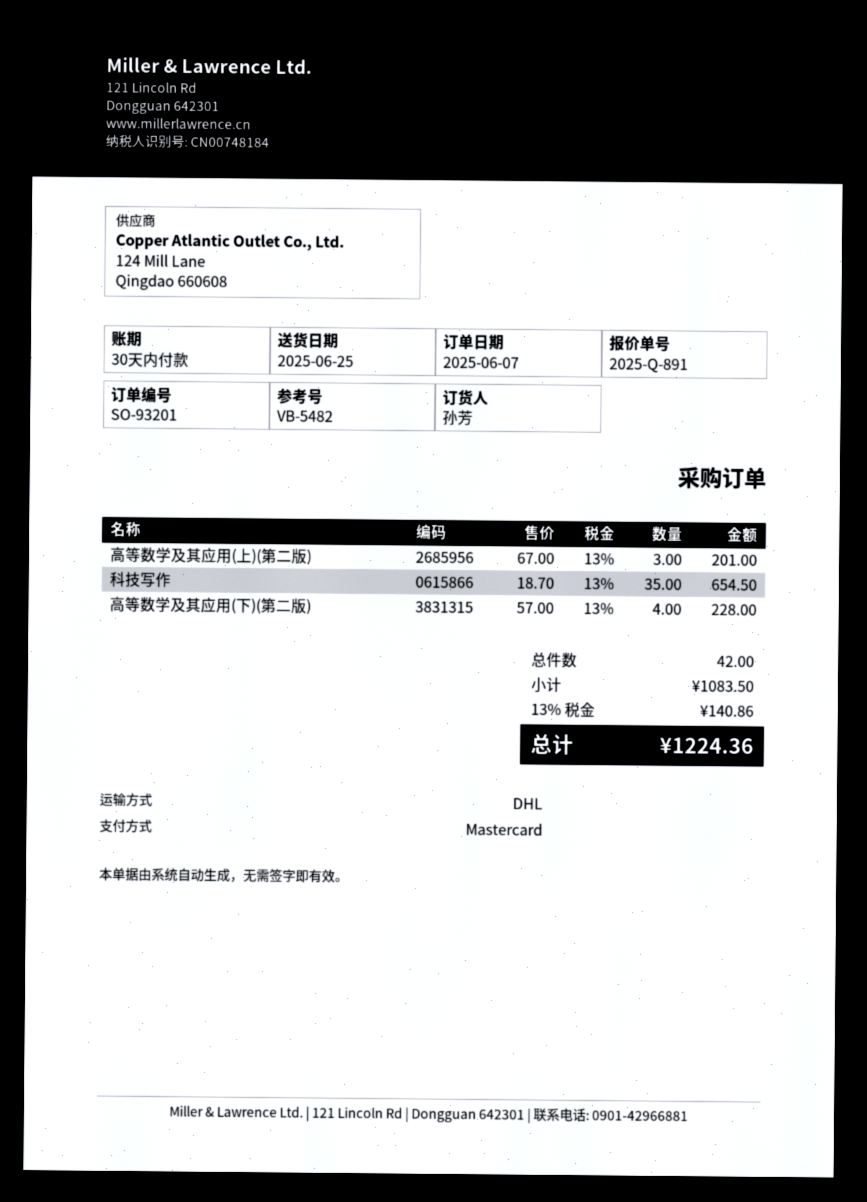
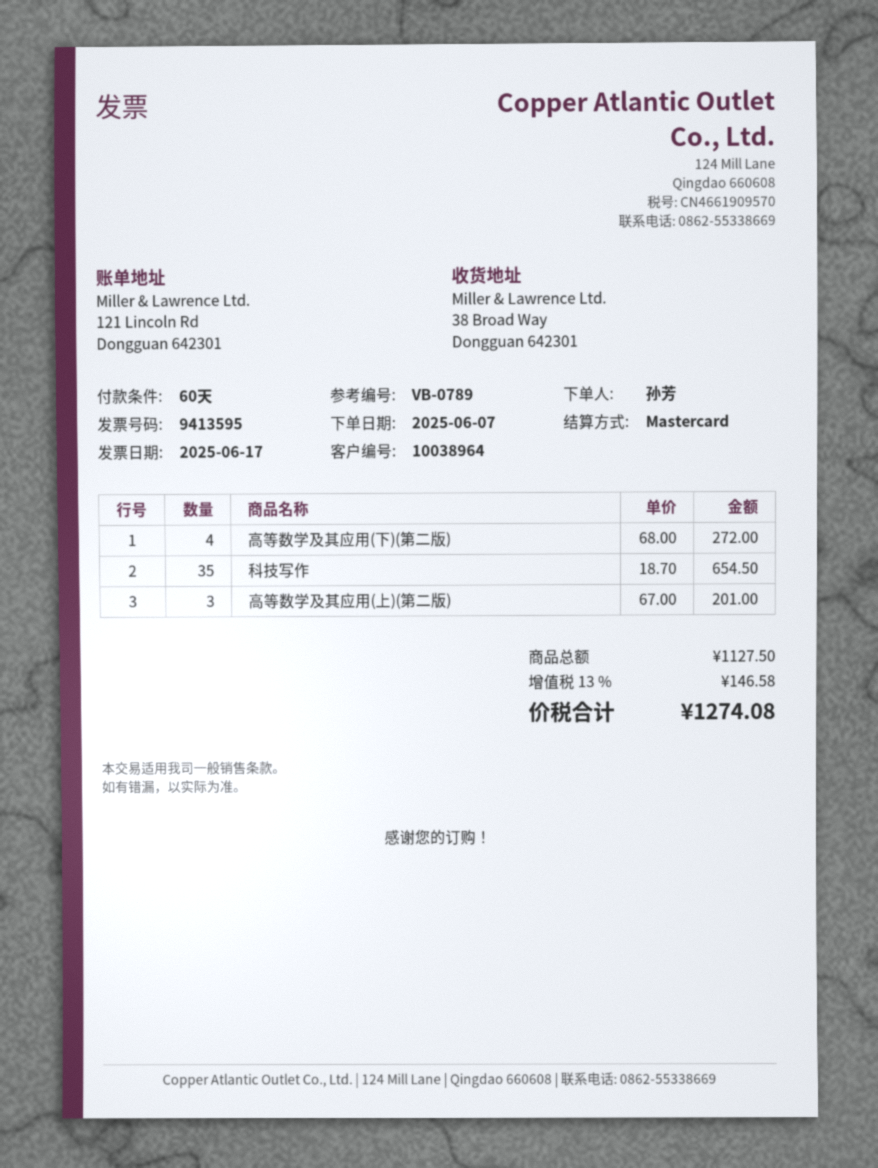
payment terms: 30 days -> 60 days
reference: VB-5482 -> VB-0789
高等数学及其应用(下)(第二版): 4 x 57.00 = 228.00 -> 4 x 68.00 = 272.00
subtotal: 1083.50 -> 1127.50
tax: 13% = 140.86 -> 13% = 146.58
total: 1224.36 -> 1274.08

